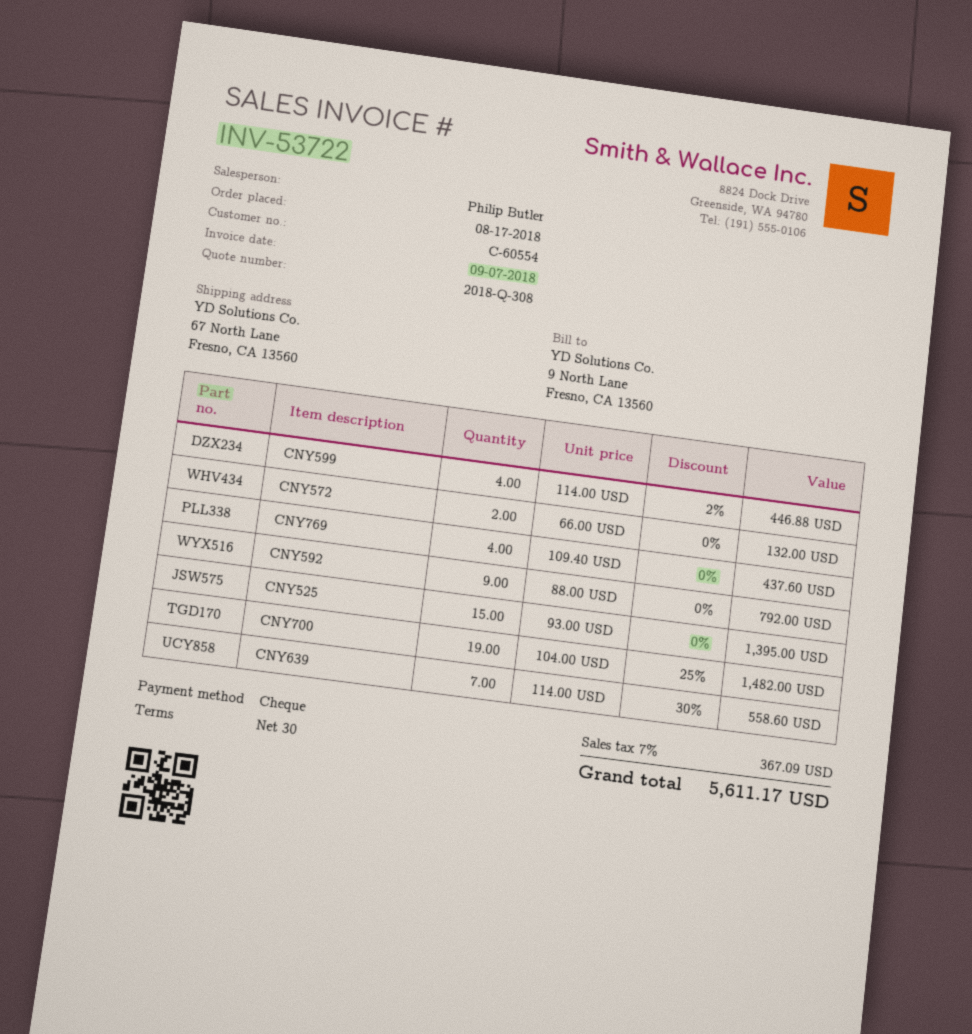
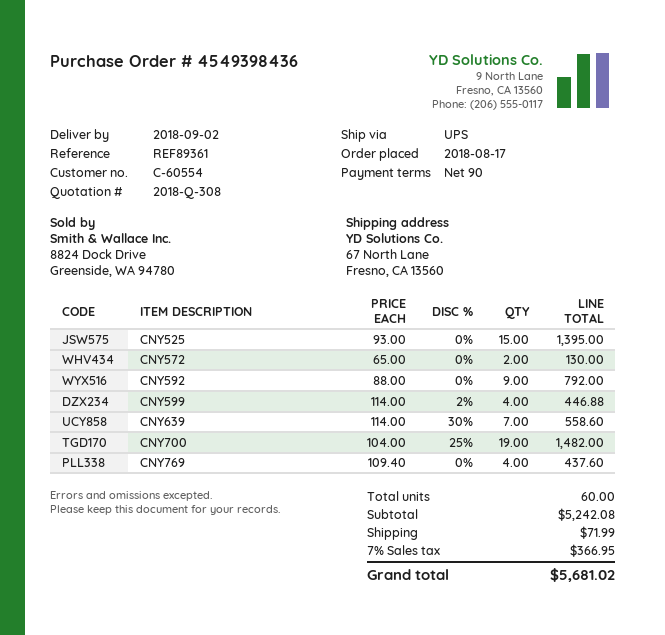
payment terms: 30 days -> 90 days
CNY572: 2 x 66.00 = 132.00 -> 2 x 65.00 = 130.00
shipping: none -> 71.99
tax: 7% = 367.09 -> 7% = 366.95
total: 5611.17 -> 5681.02

